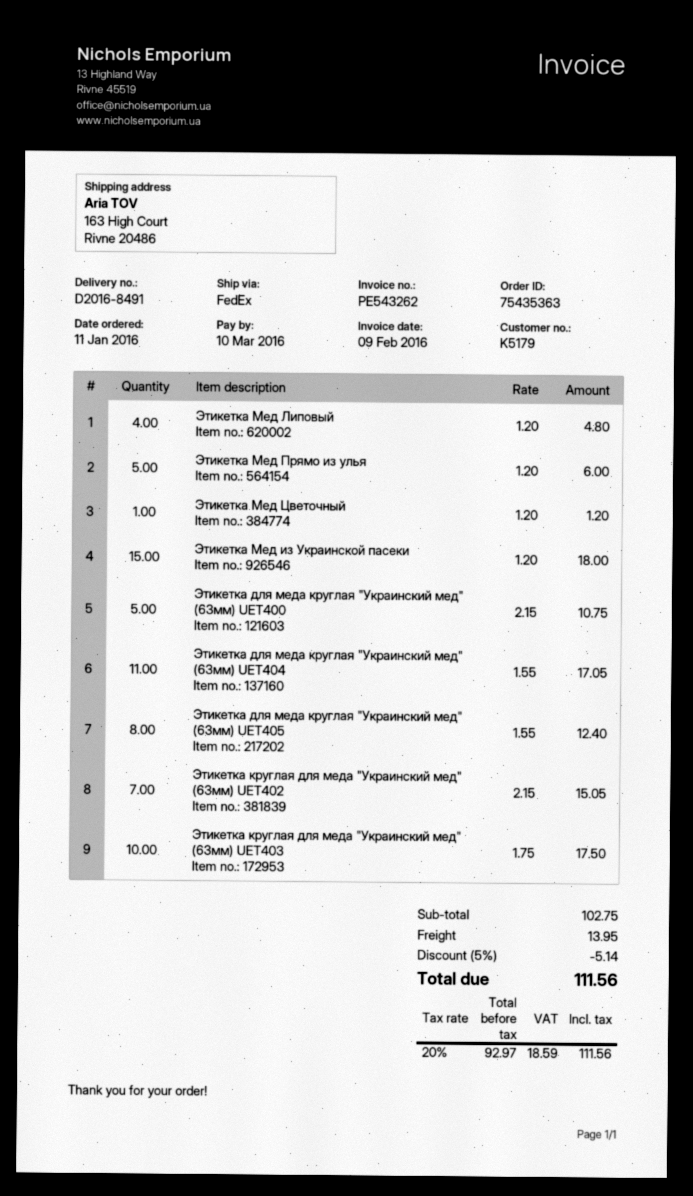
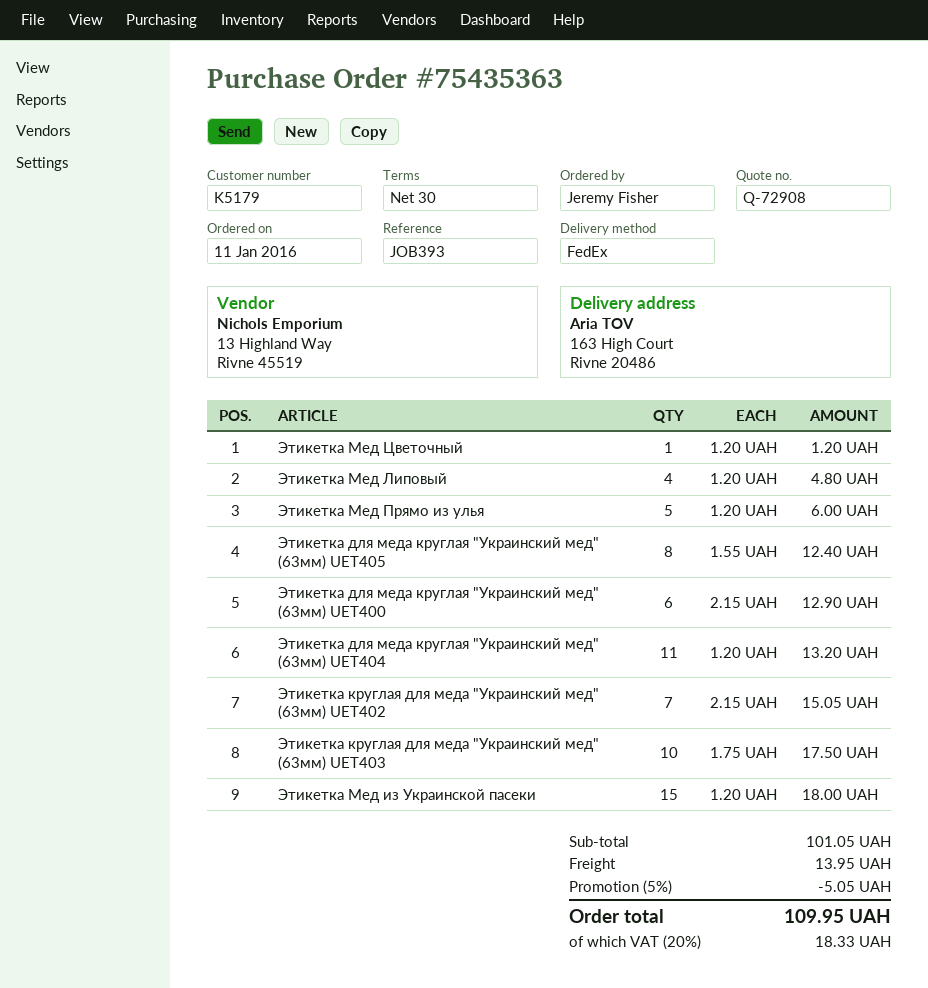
Этикетка для меда круглая "Украинский мед" (63мм) UET400: 5 x 2.15 = 10.75 -> 6 x 2.15 = 12.90
Этикетка для меда круглая "Украинский мед" (63мм) UET404: 11 x 1.55 = 17.05 -> 11 x 1.20 = 13.20
subtotal: 102.75 -> 101.05
discount: 5% = 5.14 -> 5% = 5.05
tax: 20% = 18.59 -> 20% = 18.33
total: 111.56 -> 109.95

